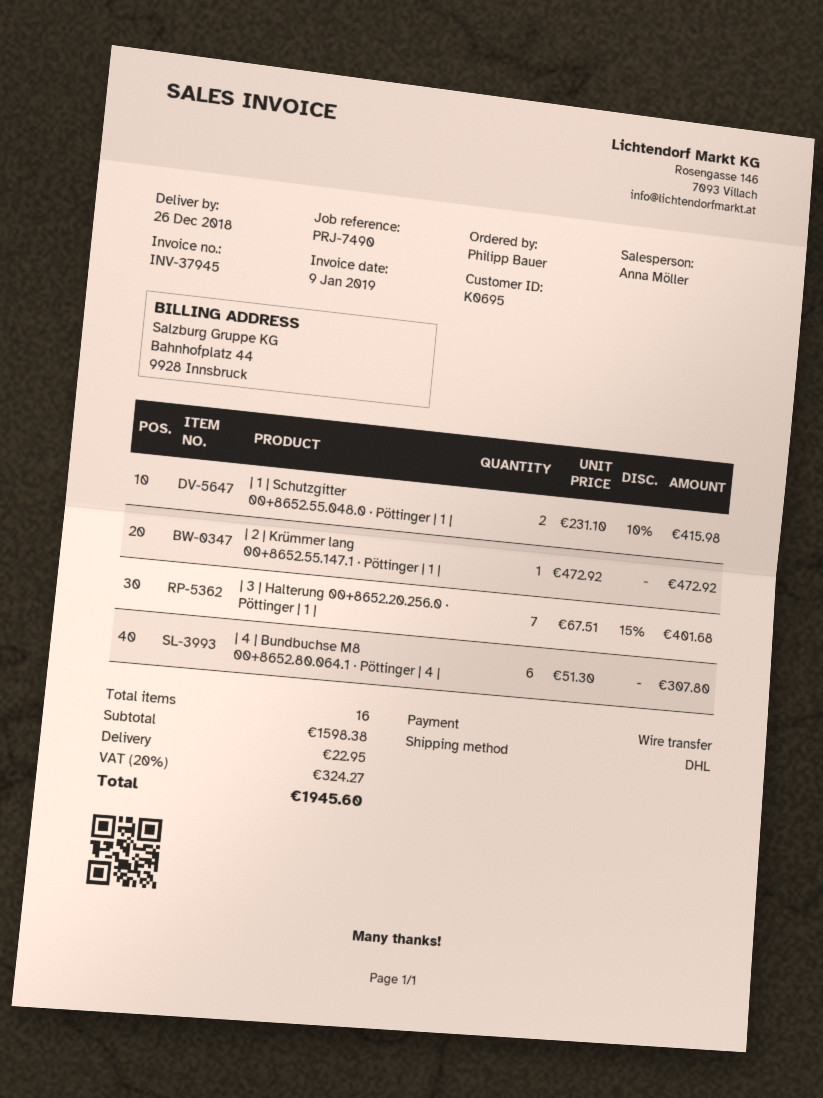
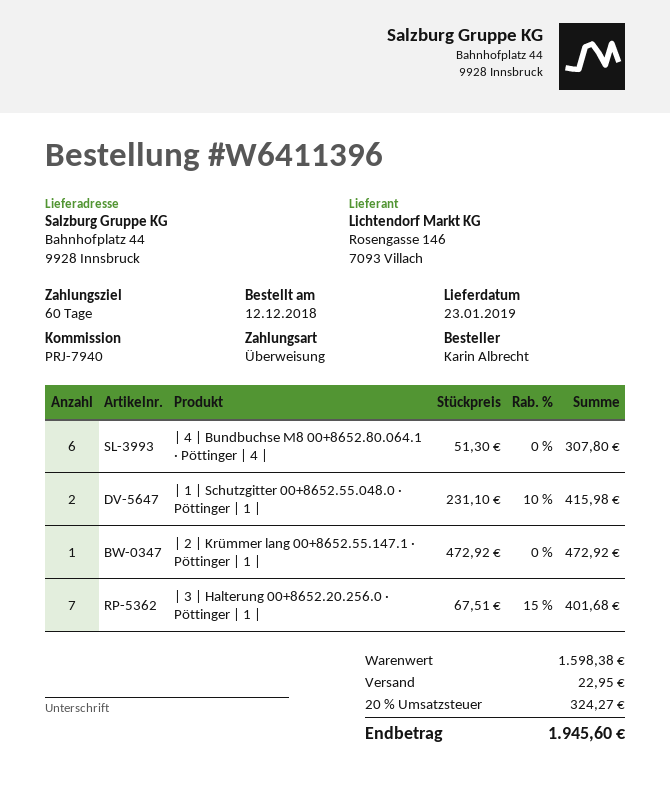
delivery date: 2018-12-26 -> 2019-01-23
reference: PRJ-7490 -> PRJ-7940
ordered by: Philipp Bauer -> Karin Albrecht

